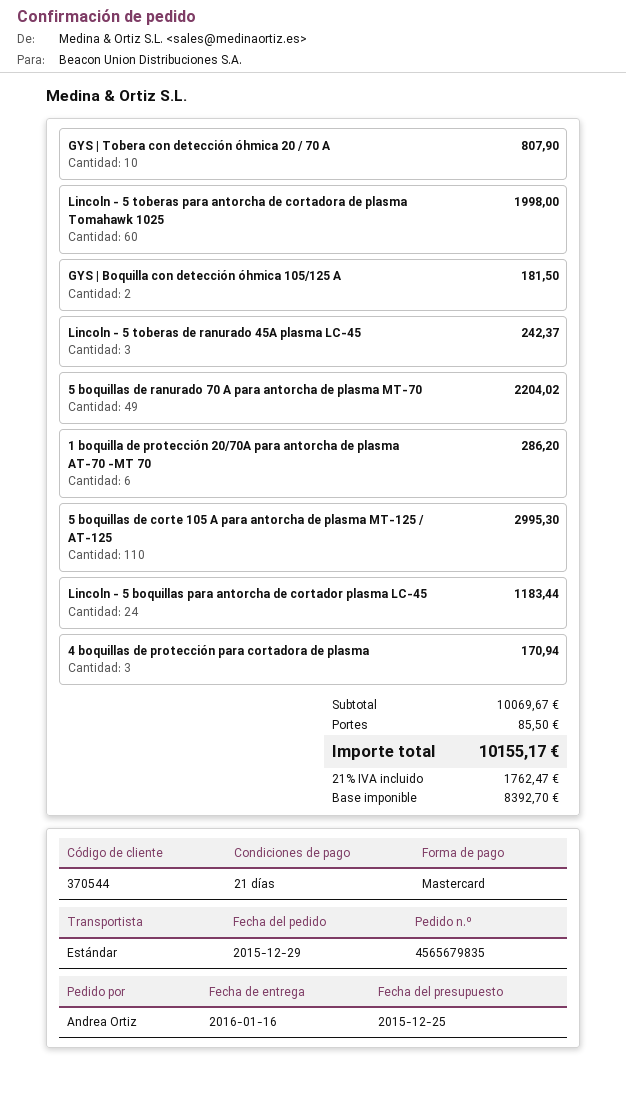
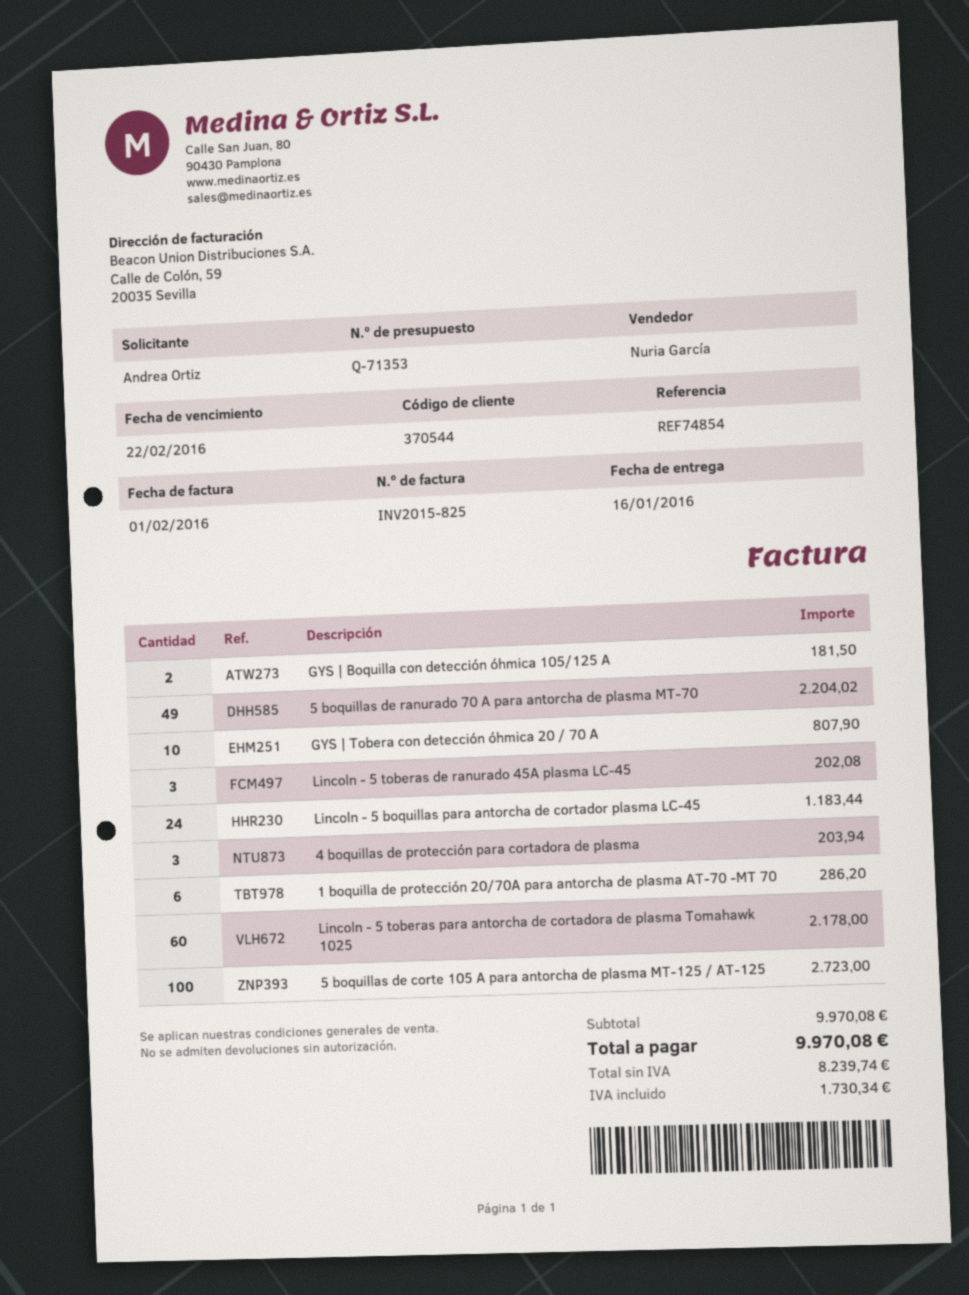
Lincoln - 5 toberas para antorcha de cortadora de plasma Tomahawk 1025: 60 for 1998.00 -> 60 for 2178.00
Lincoln - 5 toberas de ranurado 45A plasma LC-45: 3 for 242.37 -> 3 for 202.08
5 boquillas de corte 105 A para antorcha de plasma MT-125 / AT-125: 110 for 2995.30 -> 100 for 2723.00
4 boquillas de protección para cortadora de plasma: 3 for 170.94 -> 3 for 203.94
subtotal: 10069.67 -> 9970.08
shipping: 85.50 -> none
net: 8392.70 -> 8239.74
tax: 1762.47 -> 1730.34
total: 10155.17 -> 9970.08

